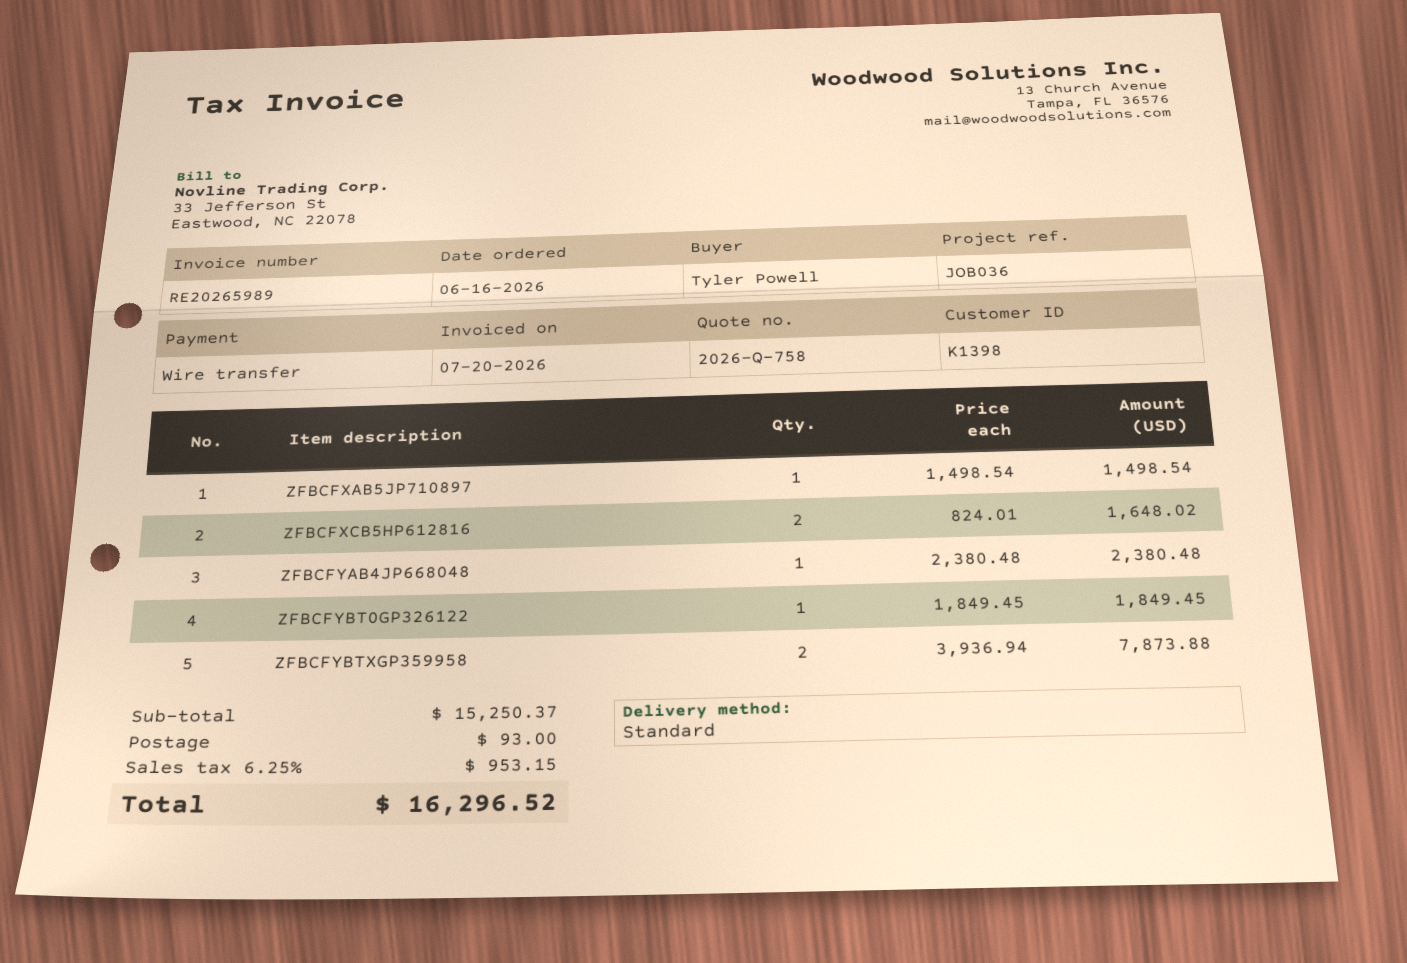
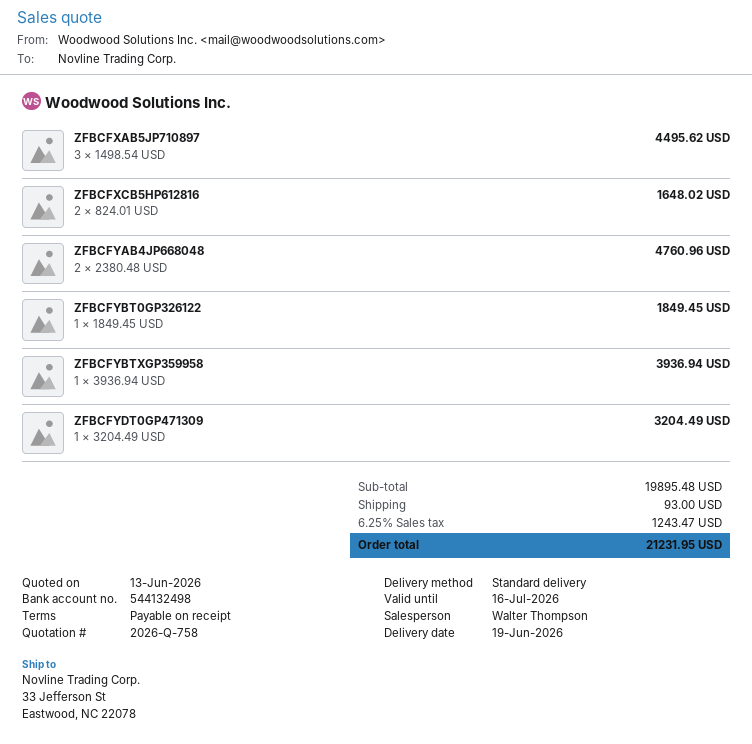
ZFBCFXAB5JP710897: 1 x 1498.54 = 1498.54 -> 3 x 1498.54 = 4495.62
ZFBCFYAB4JP668048: 1 x 2380.48 = 2380.48 -> 2 x 2380.48 = 4760.96
ZFBCFYBTXGP359958: 2 x 3936.94 = 7873.88 -> 1 x 3936.94 = 3936.94
ZFBCFYDT0GP471309: none -> 1 x 3204.49 = 3204.49
subtotal: 15250.37 -> 19895.48
tax: 6.25% = 953.15 -> 6.25% = 1243.47
total: 16296.52 -> 21231.95

